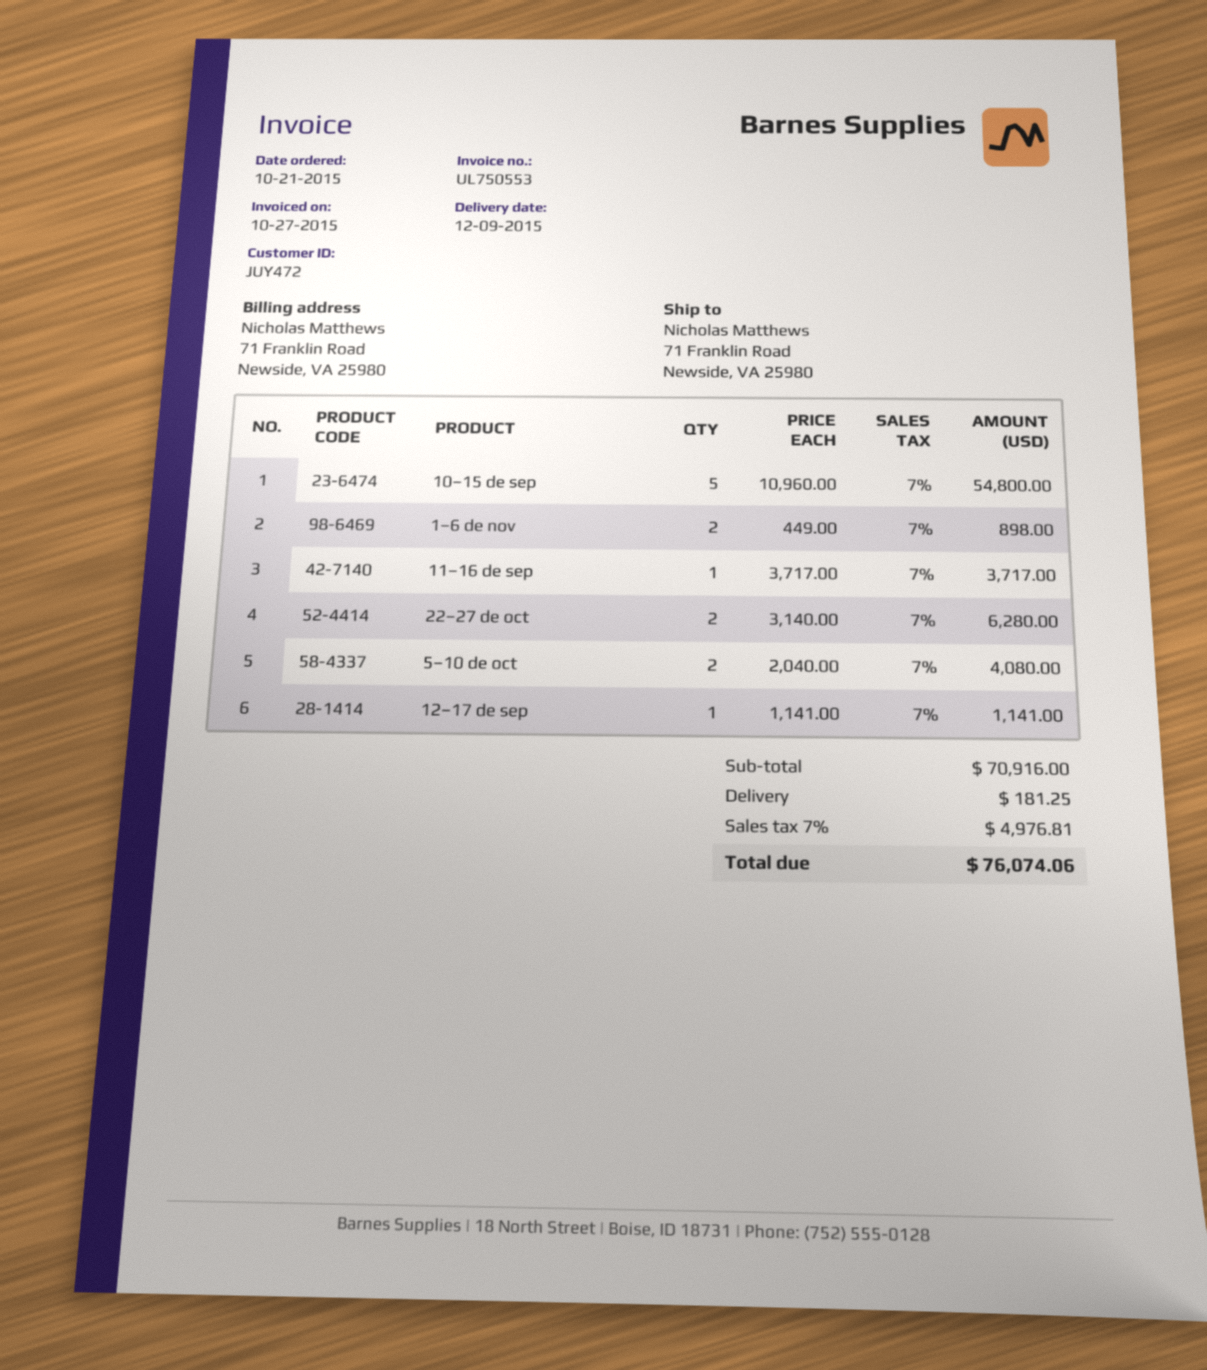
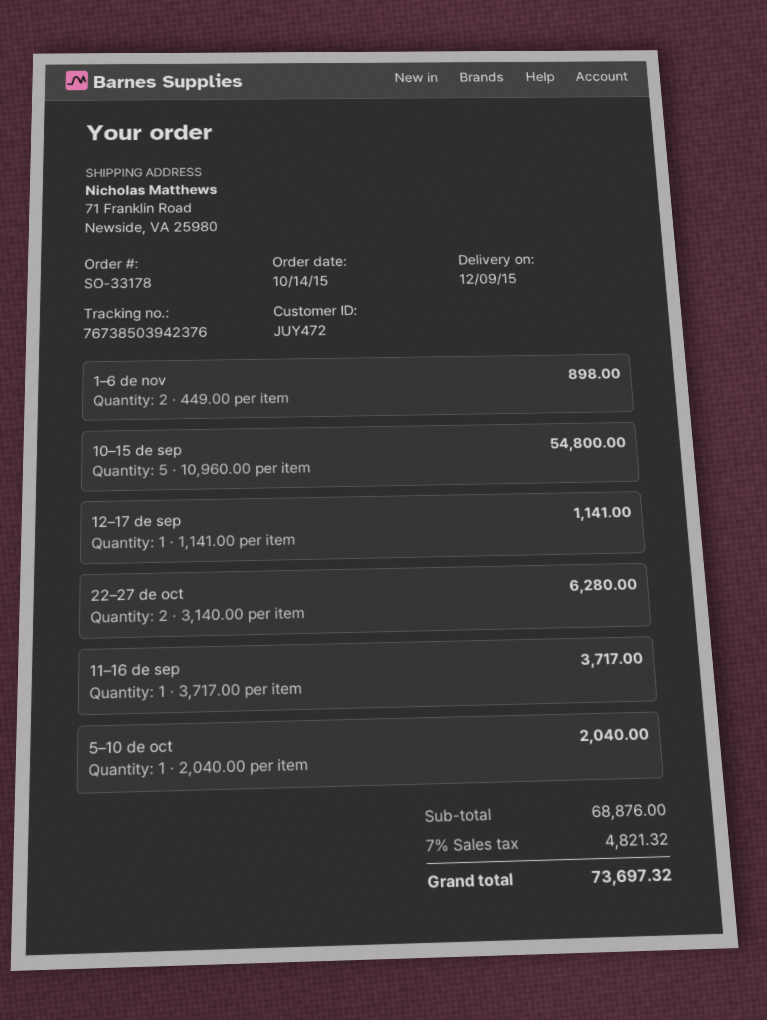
order date: 2015-10-21 -> 2015-10-14
5–10 de oct: 2 x 2040.00 = 4080.00 -> 1 x 2040.00 = 2040.00
subtotal: 70916.00 -> 68876.00
shipping: 181.25 -> none
tax: 7% = 4976.81 -> 7% = 4821.32
total: 76074.06 -> 73697.32

